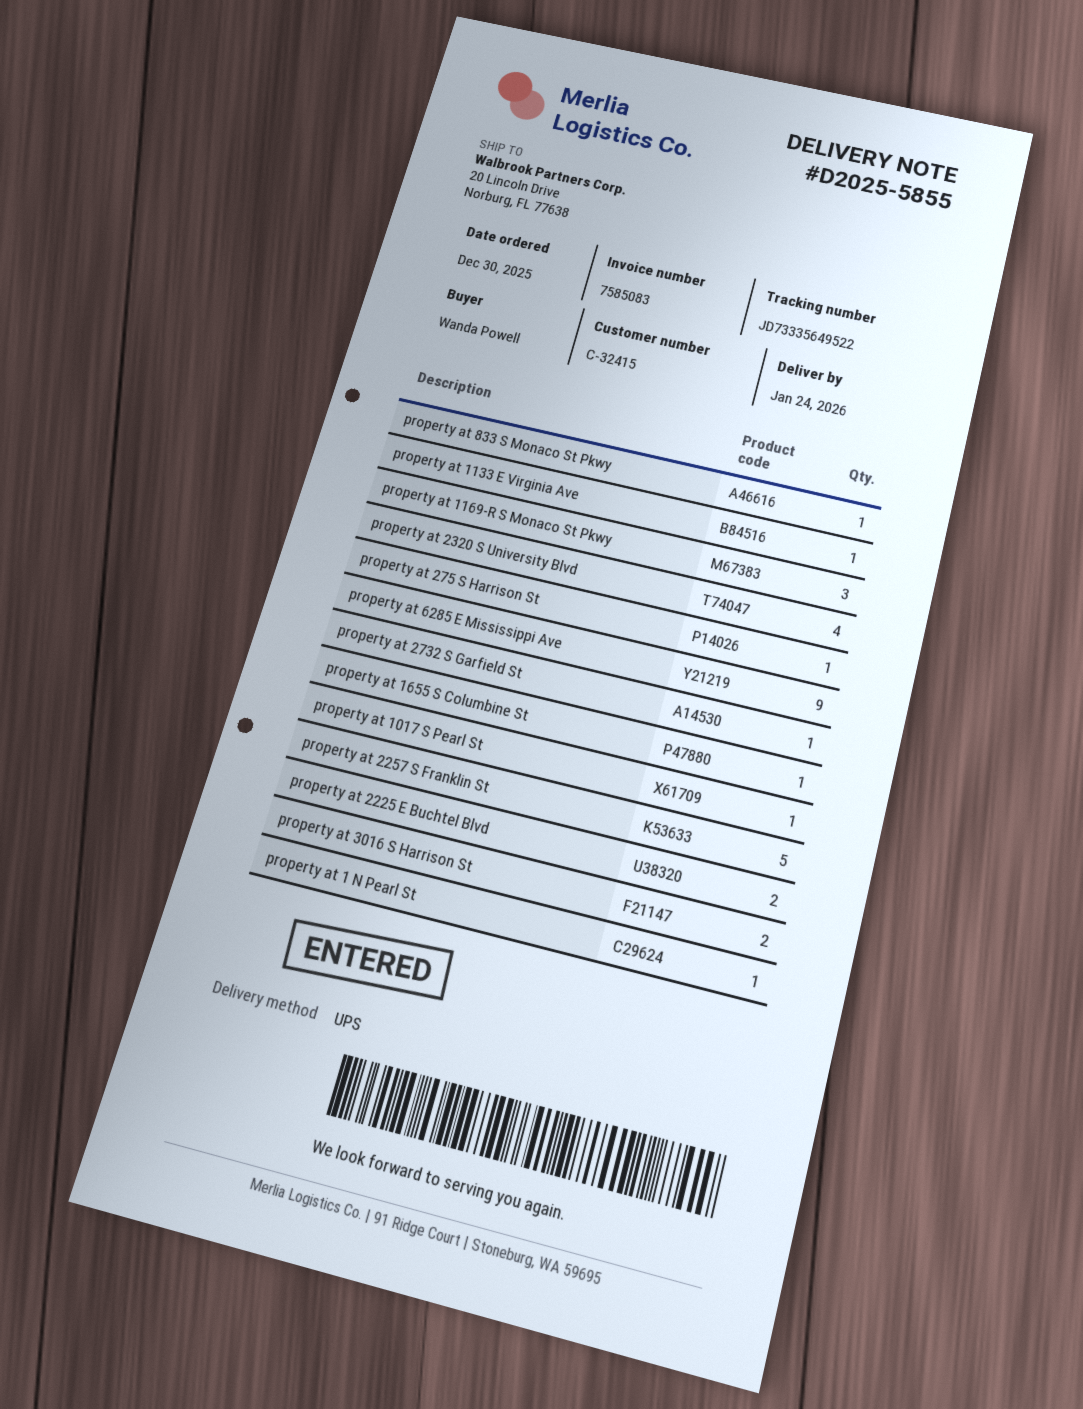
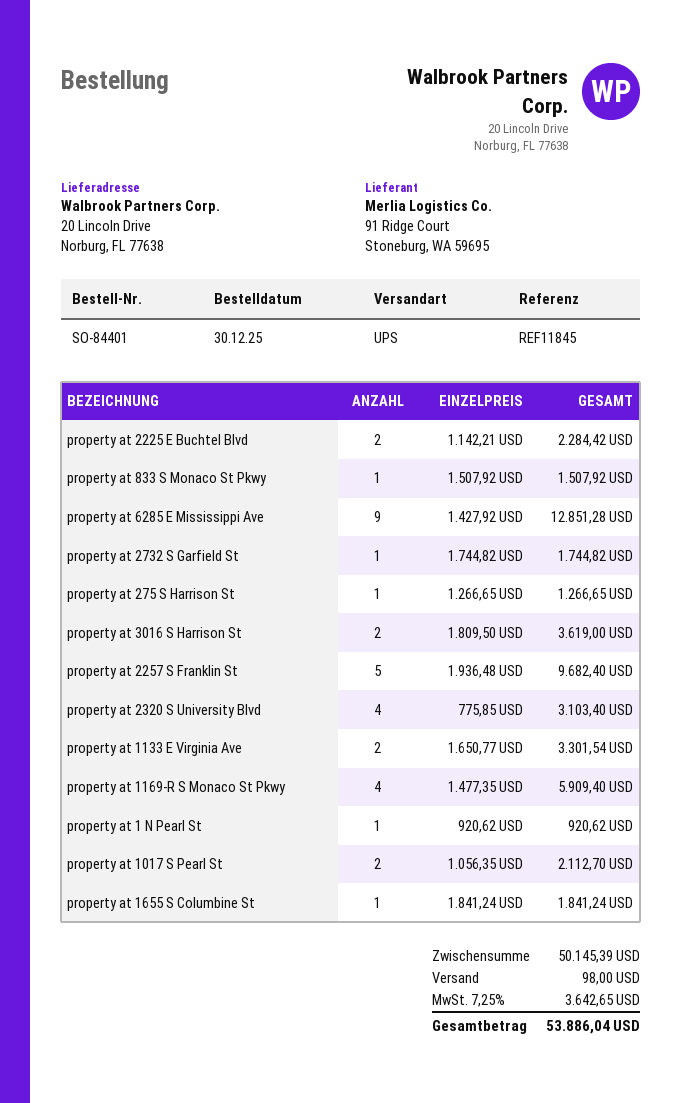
property at 1133 E Virginia Ave: 1 -> 2
property at 1169-R S Monaco St Pkwy: 3 -> 4
property at 1017 S Pearl St: 1 -> 2

